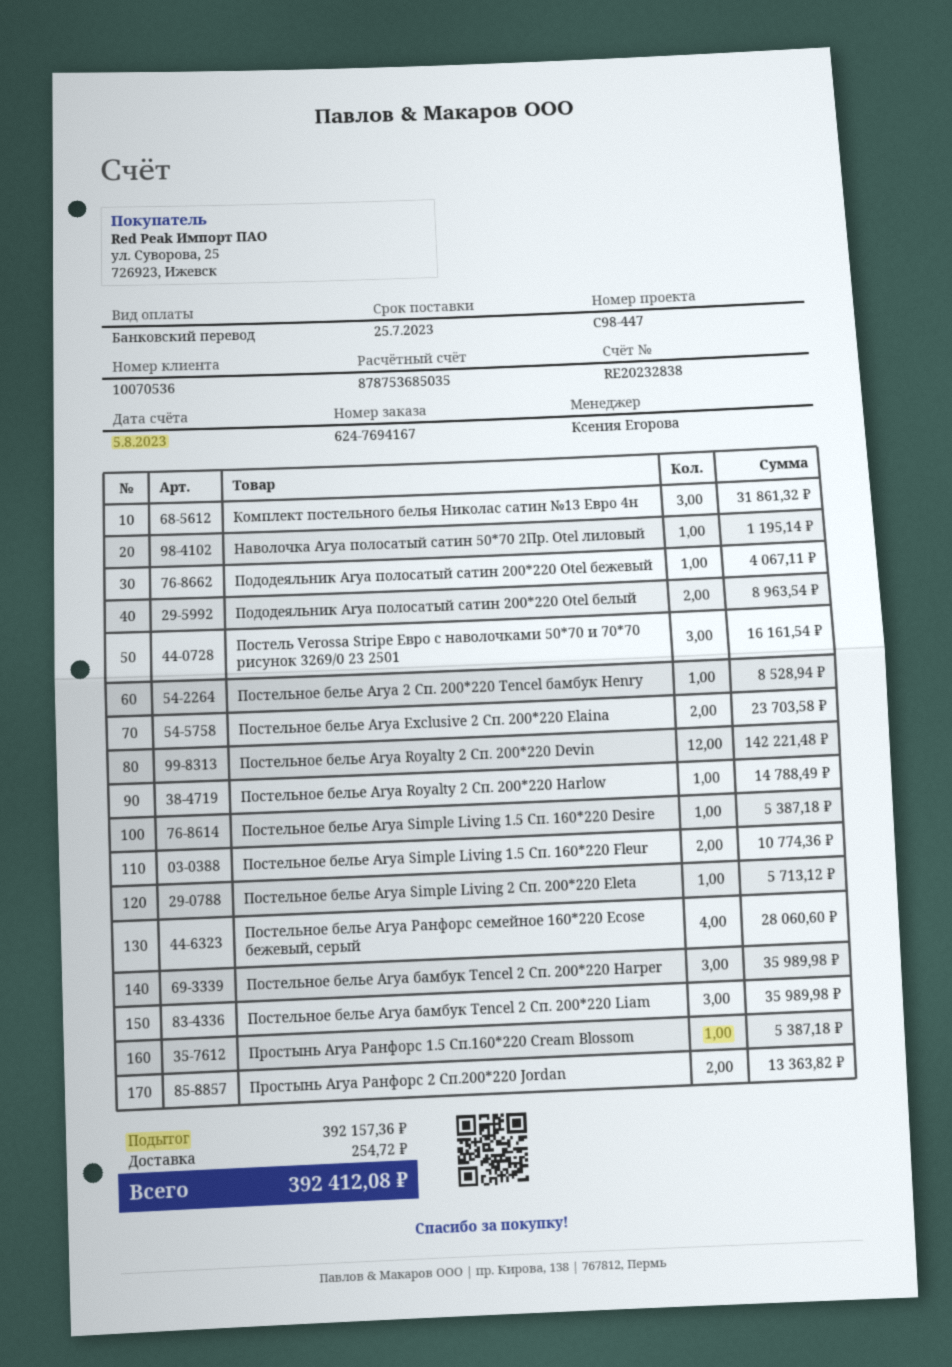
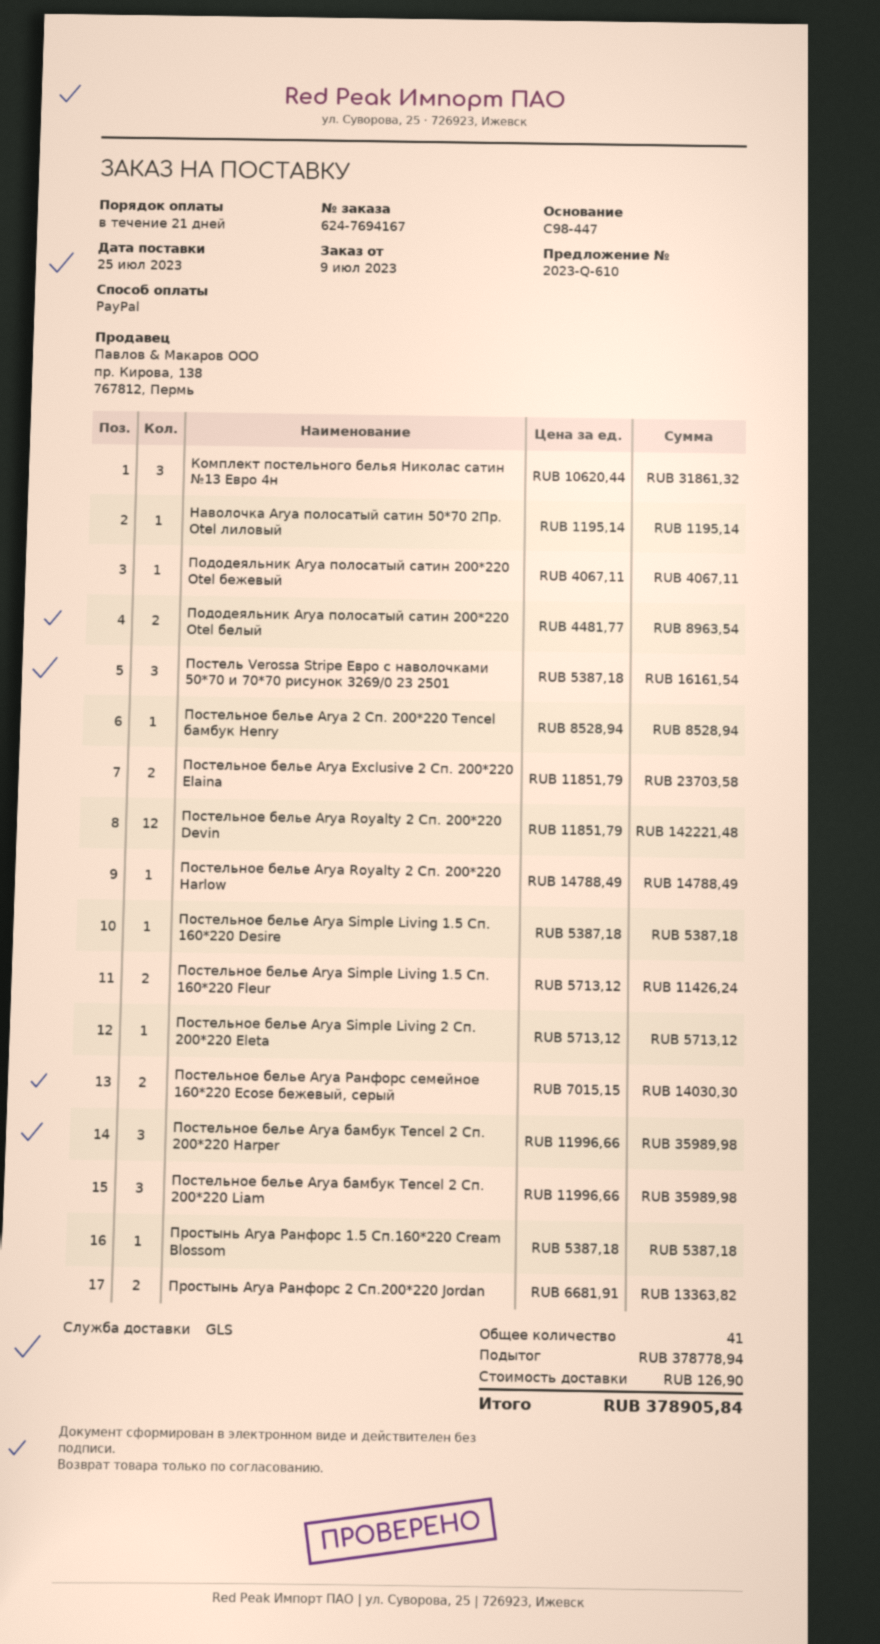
payment method: bank transfer -> PayPal
Постельное белье Arya Simple Living 1.5 Сп. 160*220 Fleur: 2 for 10774.36 -> 2 for 11426.24
Постельное белье Arya Ранфорс семейное 160*220 Ecose бежевый, серый: 4 for 28060.60 -> 2 for 14030.30
subtotal: 392157.36 -> 378778.94
shipping: 254.72 -> 126.90
total: 392412.08 -> 378905.84

